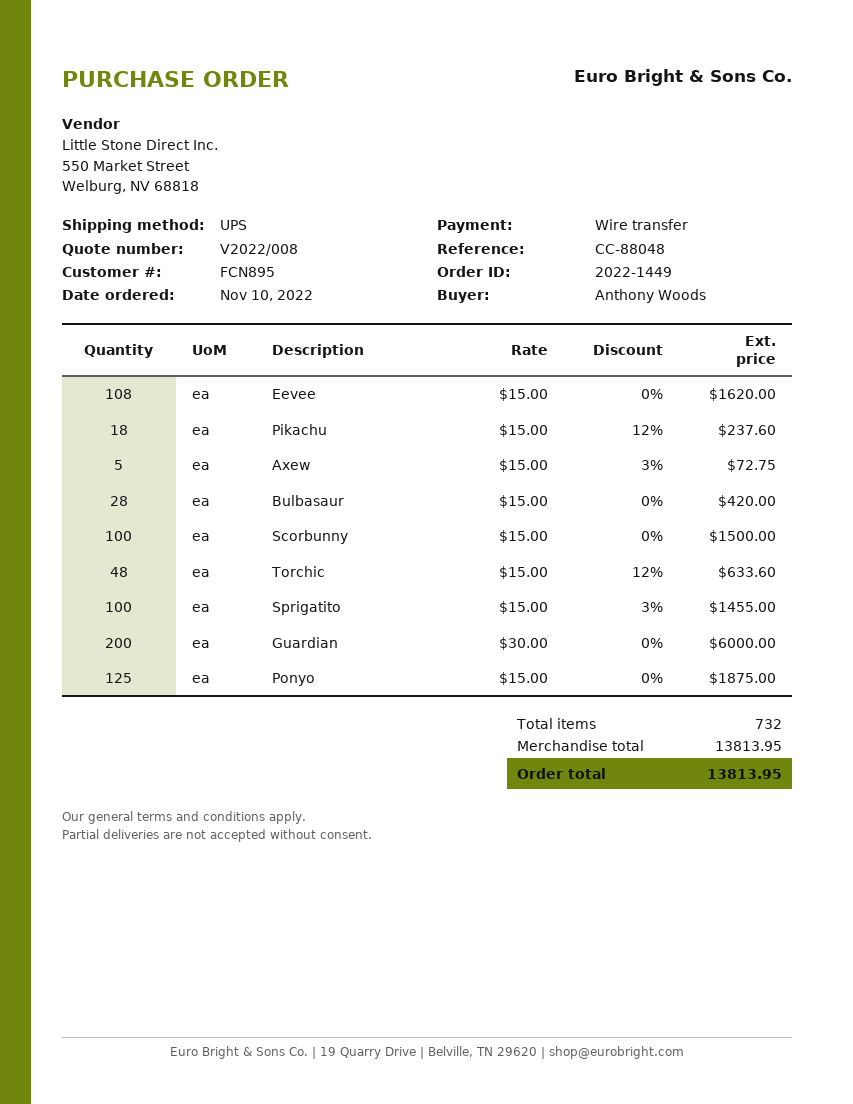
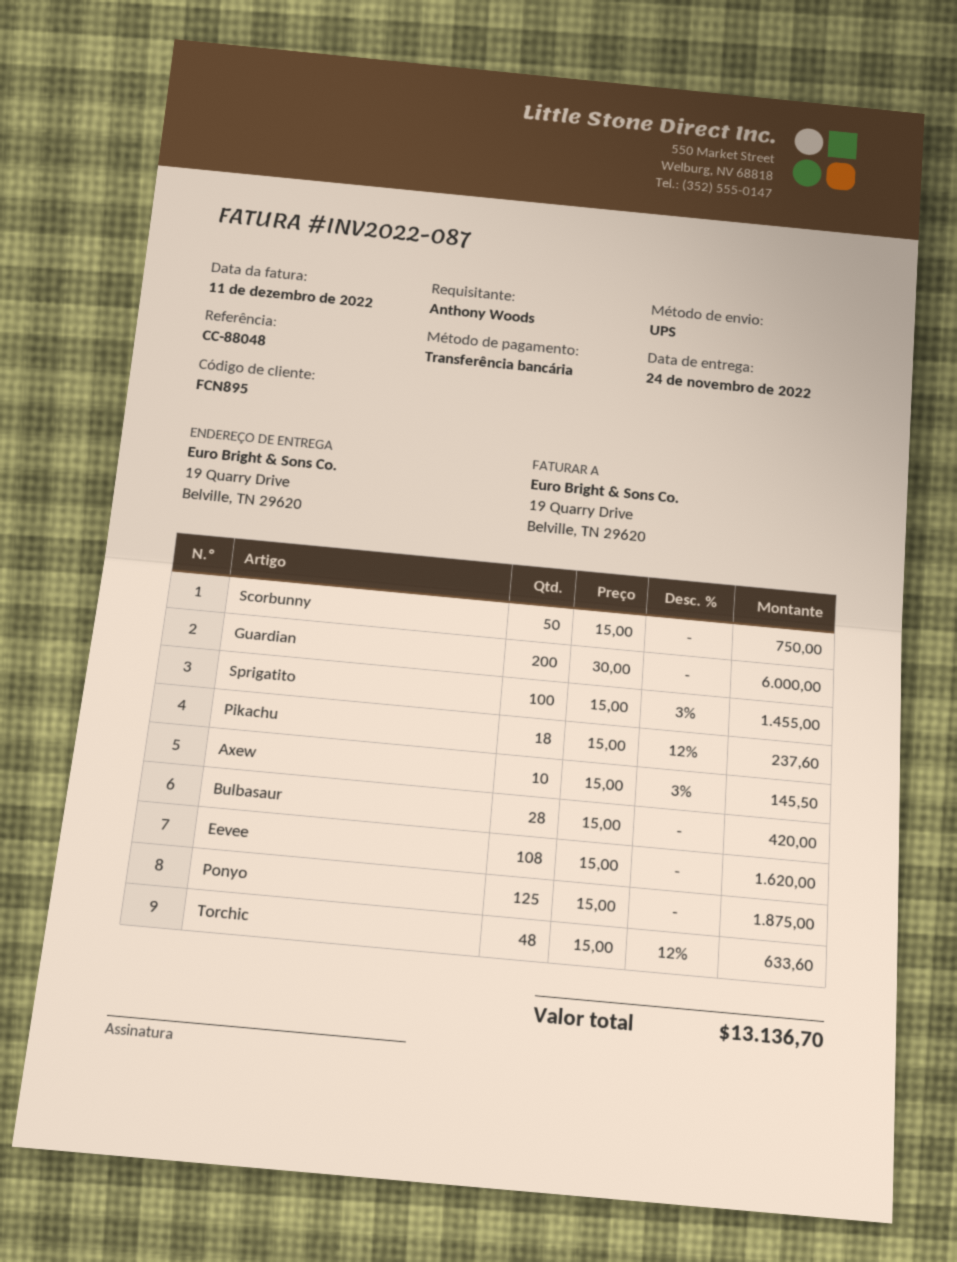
Axew: 5 x 15.00 - 3% = 72.75 -> 10 x 15.00 - 3% = 145.50
Scorbunny: 100 x 15.00 = 1500.00 -> 50 x 15.00 = 750.00
total: 13813.95 -> 13136.70

